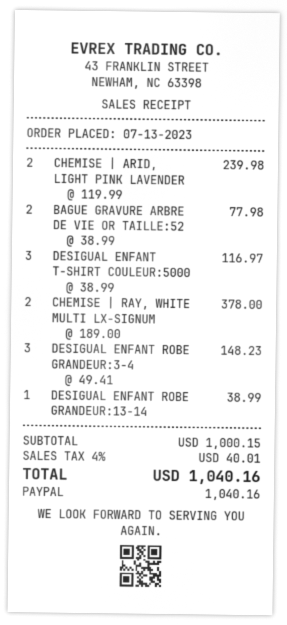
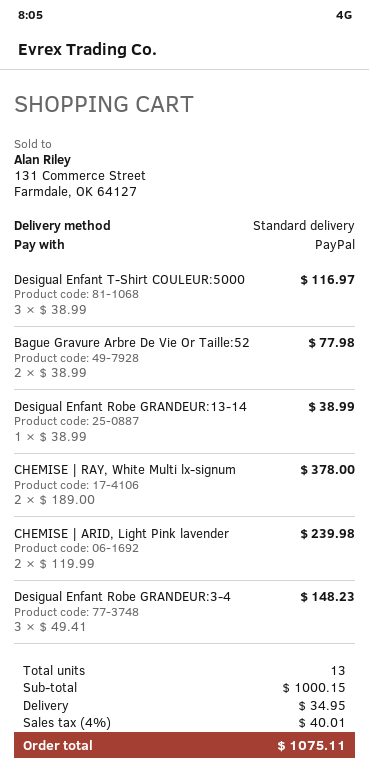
shipping: none -> 34.95
total: 1040.16 -> 1075.11

